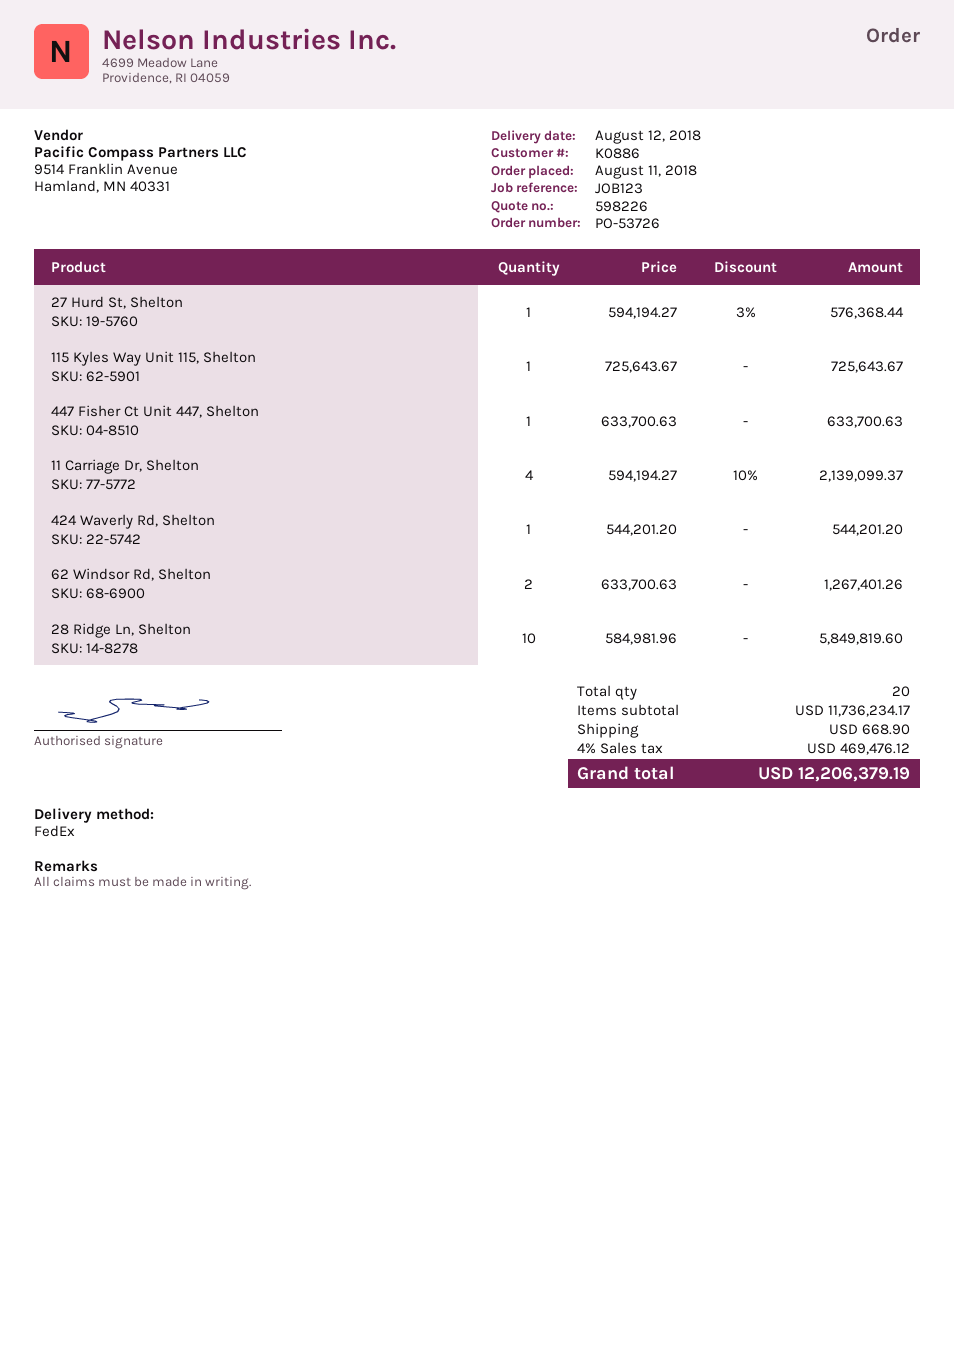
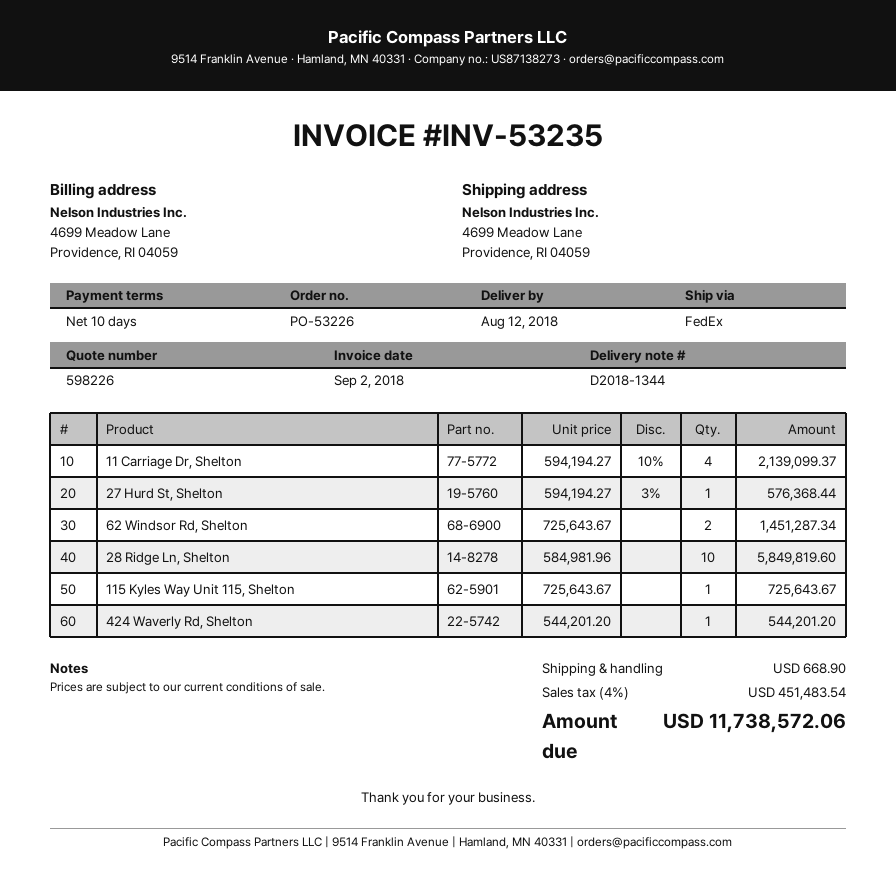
order number: PO-53726 -> PO-53226
447 Fisher Ct Unit 447, Shelton: 1 x 633700.63 = 633700.63 -> none
62 Windsor Rd, Shelton: 2 x 633700.63 = 1267401.26 -> 2 x 725643.67 = 1451287.34
tax: 4% = 469476.12 -> 4% = 451483.54
total: 12206379.19 -> 11738572.06

